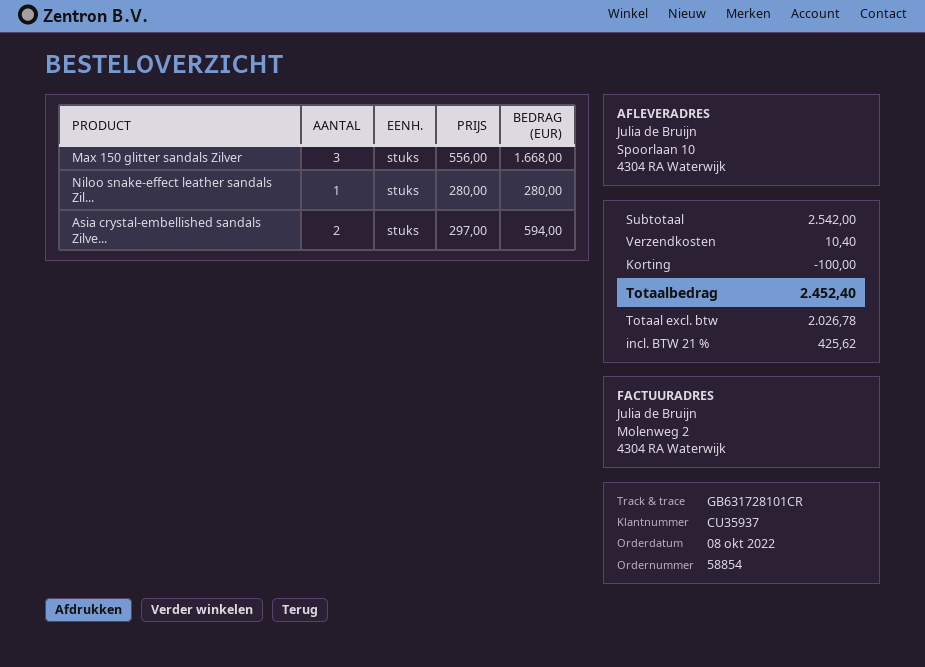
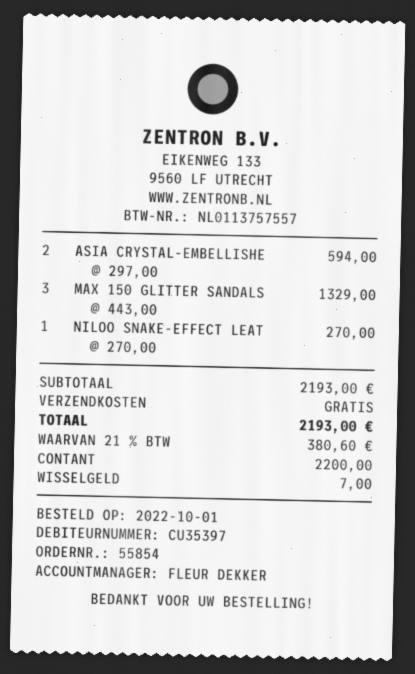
order number: 58854 -> 55854
order date: 2022-10-08 -> 2022-10-01
customer number: CU35937 -> CU35397
Max 150 glitter sandals Zilver: 3 x 556.00 = 1668.00 -> 3 x 443.00 = 1329.00
Niloo snake-effect leather sandals Zil...: 1 x 280.00 = 280.00 -> 1 x 270.00 = 270.00
subtotal: 2542.00 -> 2193.00
discount: 100.00 -> none
shipping: 10.40 -> 0.00
tax: 21% = 425.62 -> 21% = 380.60
total: 2452.40 -> 2193.00

